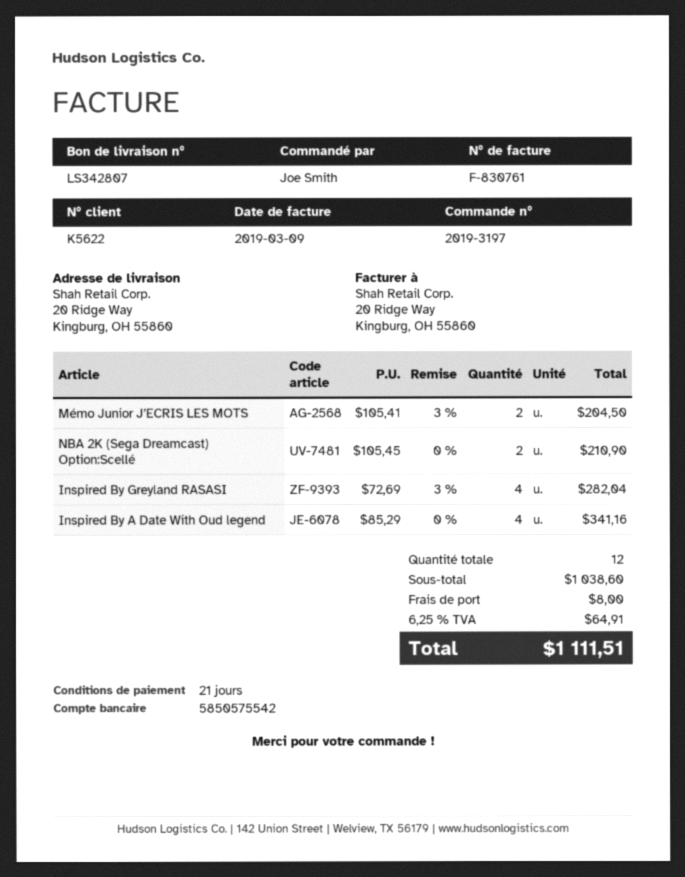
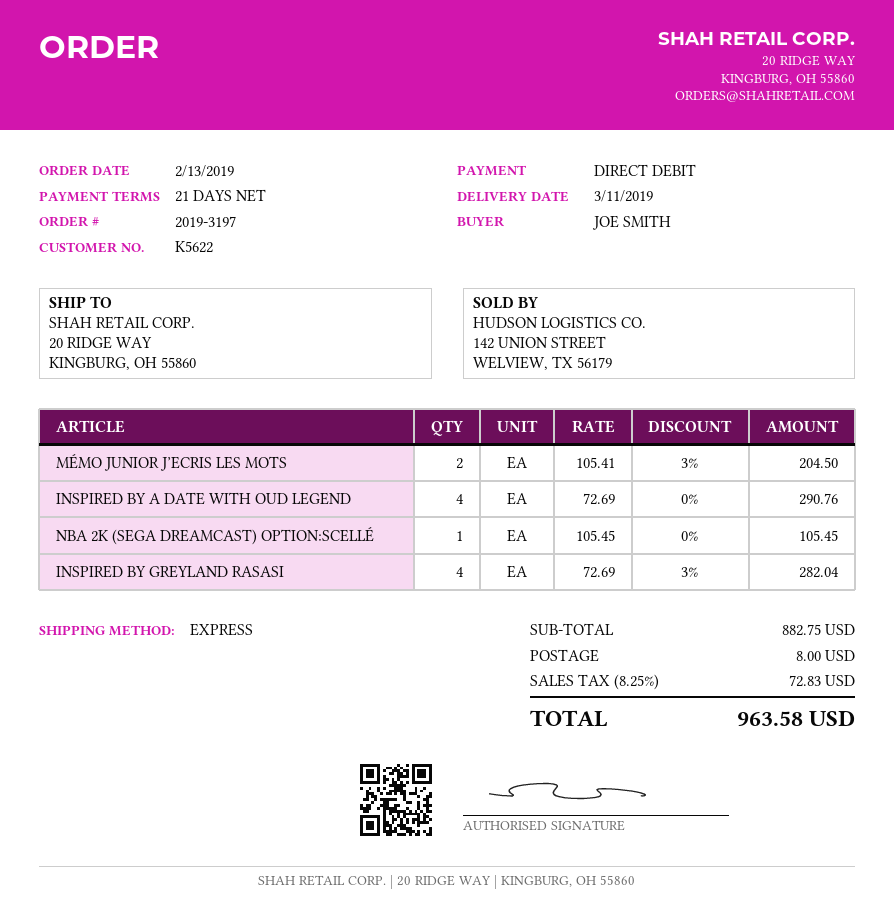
NBA 2K (Sega Dreamcast) Option:Scellé: 2 x 105.45 = 210.90 -> 1 x 105.45 = 105.45
Inspired By A Date With Oud legend: 4 x 85.29 = 341.16 -> 4 x 72.69 = 290.76
subtotal: 1038.60 -> 882.75
tax: 6.25% = 64.91 -> 8.25% = 72.83
total: 1111.51 -> 963.58

